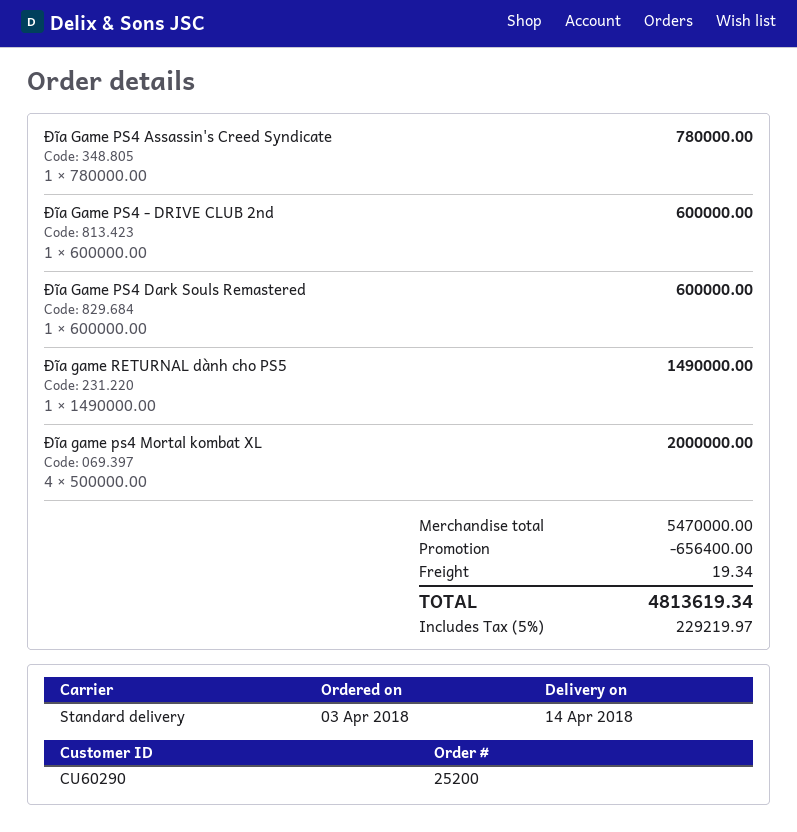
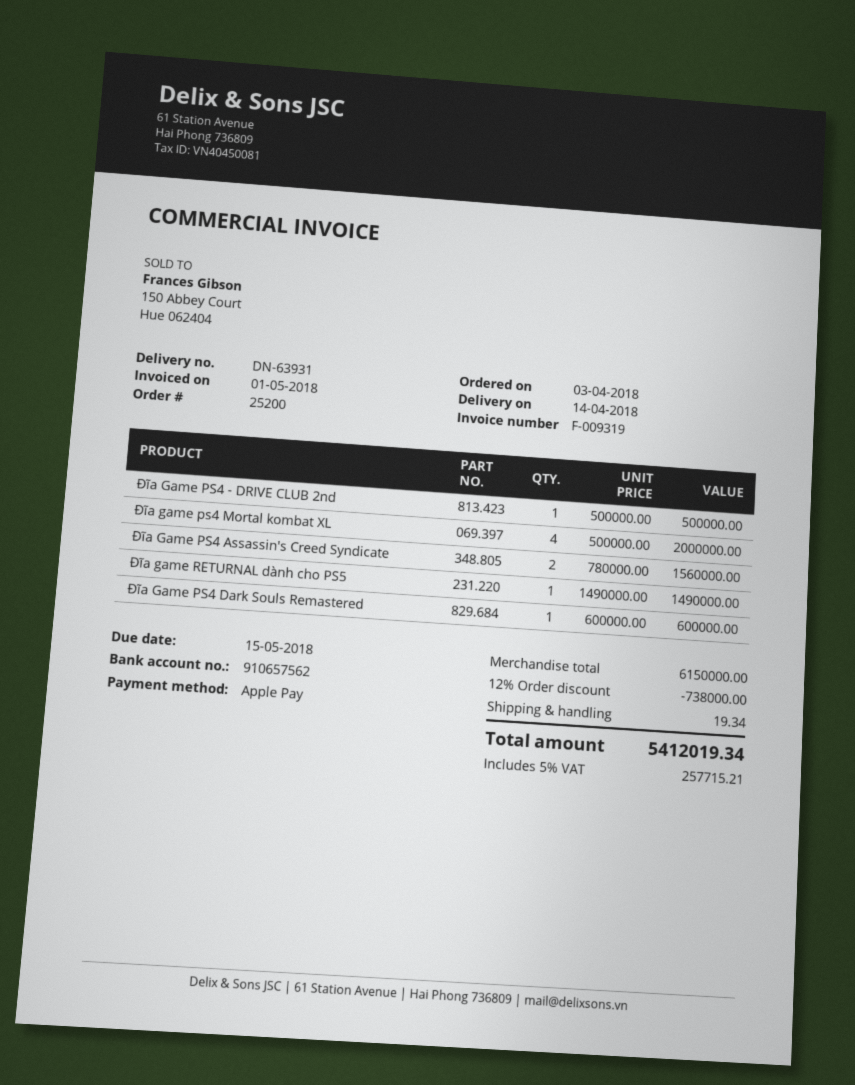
Đĩa Game PS4 Assassin's Creed Syndicate: 1 x 780000.00 = 780000.00 -> 2 x 780000.00 = 1560000.00
Đĩa Game PS4 - DRIVE CLUB 2nd: 1 x 600000.00 = 600000.00 -> 1 x 500000.00 = 500000.00
subtotal: 5470000.00 -> 6150000.00
discount: 656400.00 -> 738000.00
tax: 5% = 229219.97 -> 5% = 257715.21
total: 4813619.34 -> 5412019.34

